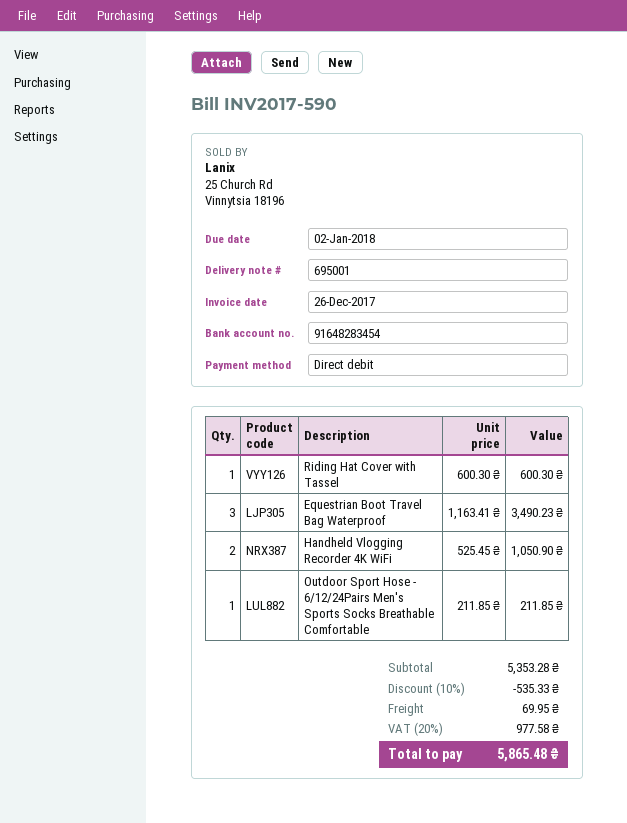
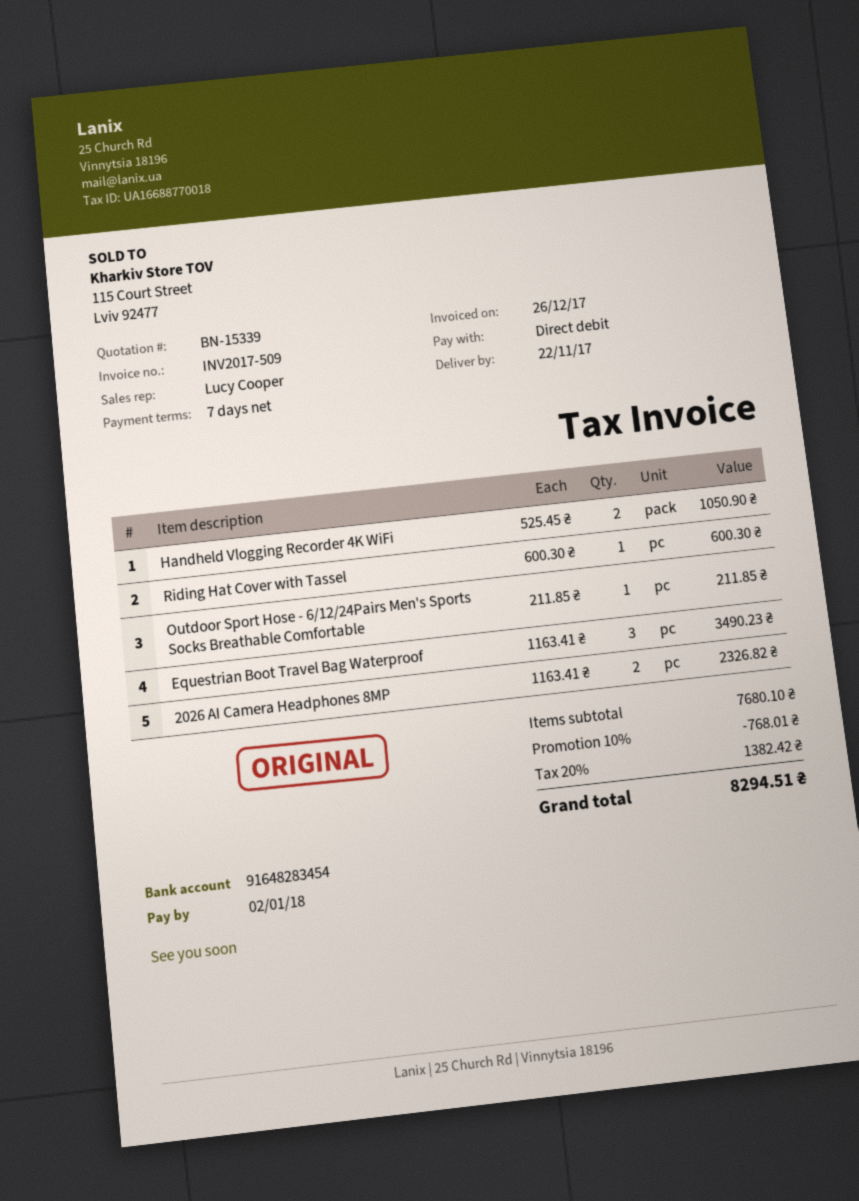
invoice number: INV2017-590 -> INV2017-509
2026 AI Camera Headphones 8MP: none -> 2 x 1163.41 = 2326.82
subtotal: 5353.28 -> 7680.10
discount: 10% = 535.33 -> 10% = 768.01
shipping: 69.95 -> none
tax: 20% = 977.58 -> 20% = 1382.42
total: 5865.48 -> 8294.51

